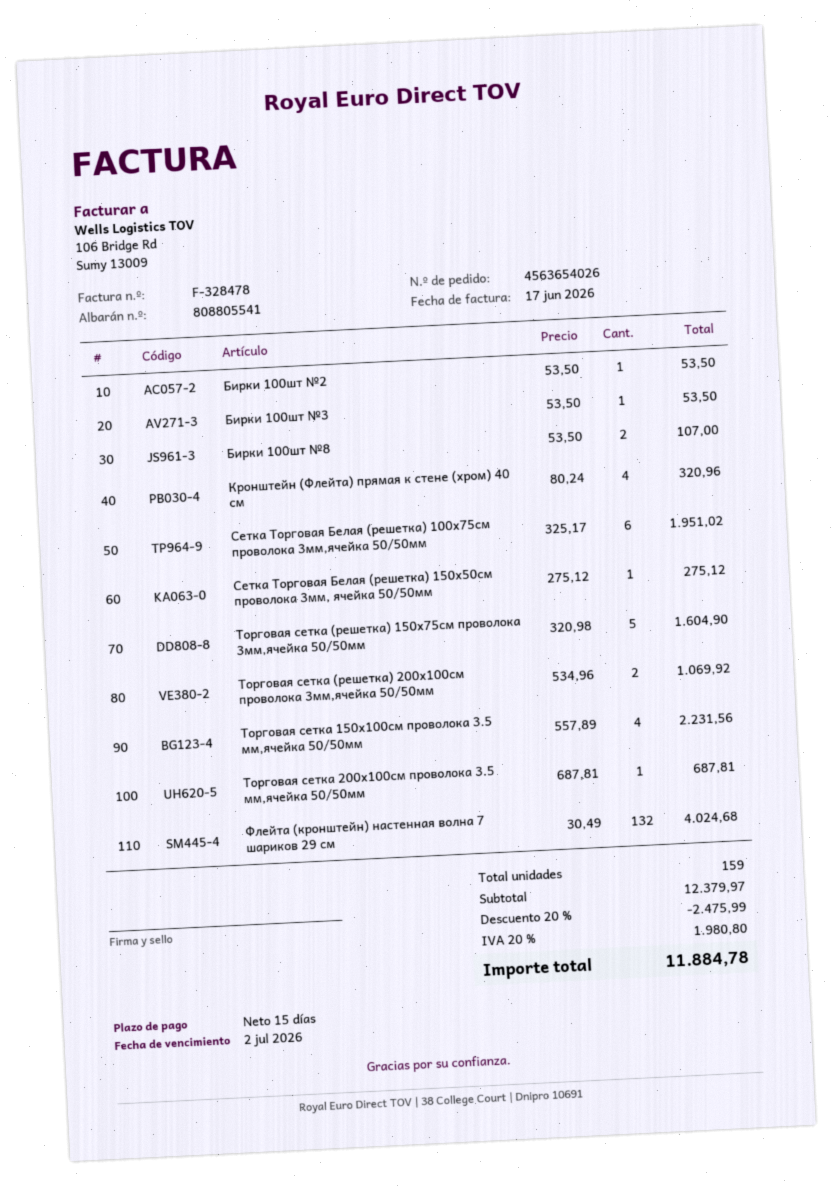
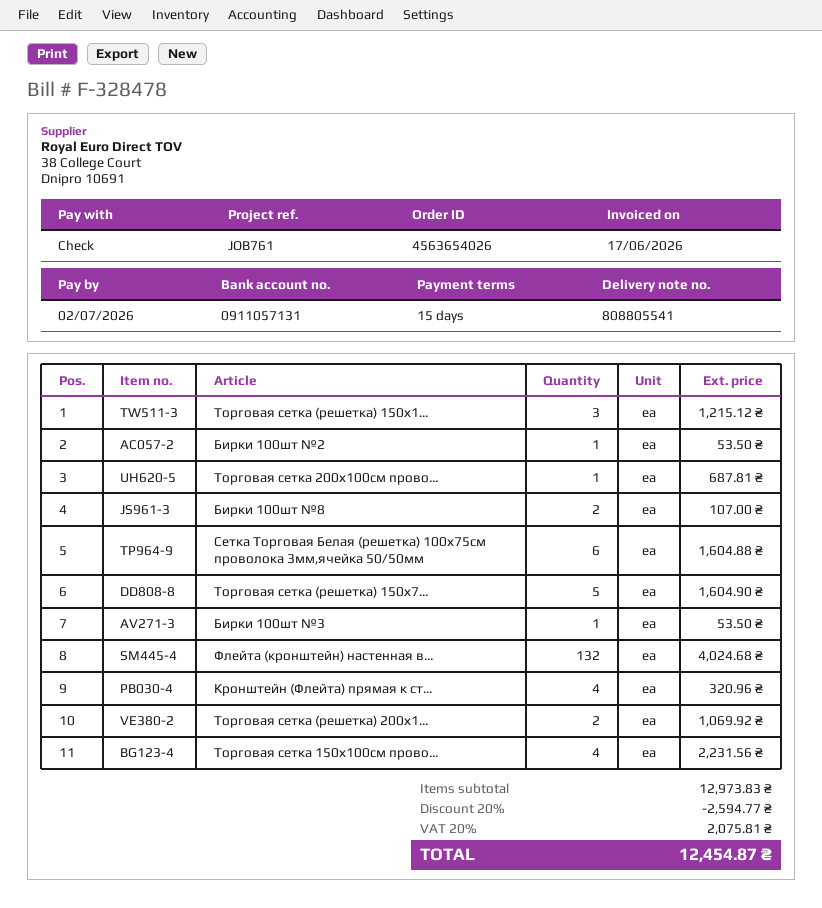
Сетка Торговая Белая (решетка) 100х75см проволока 3мм,ячейка 50/50мм: 6 for 1951.02 -> 6 for 1604.88
Сетка Торговая Белая (решетка) 150х50см проволока 3мм, ячейка 50/50мм: 1 for 275.12 -> none
Торговая сетка (решетка) 150х1...: none -> 3 for 1215.12
subtotal: 12379.97 -> 12973.83
discount: 20% = 2475.99 -> 20% = 2594.77
tax: 20% = 1980.80 -> 20% = 2075.81
total: 11884.78 -> 12454.87

